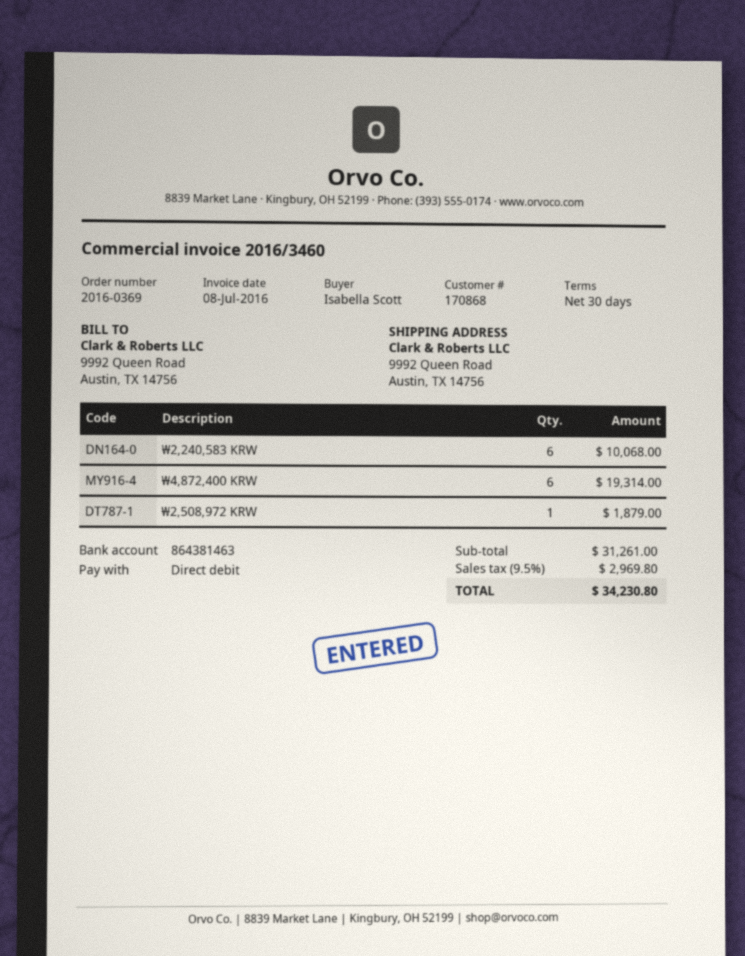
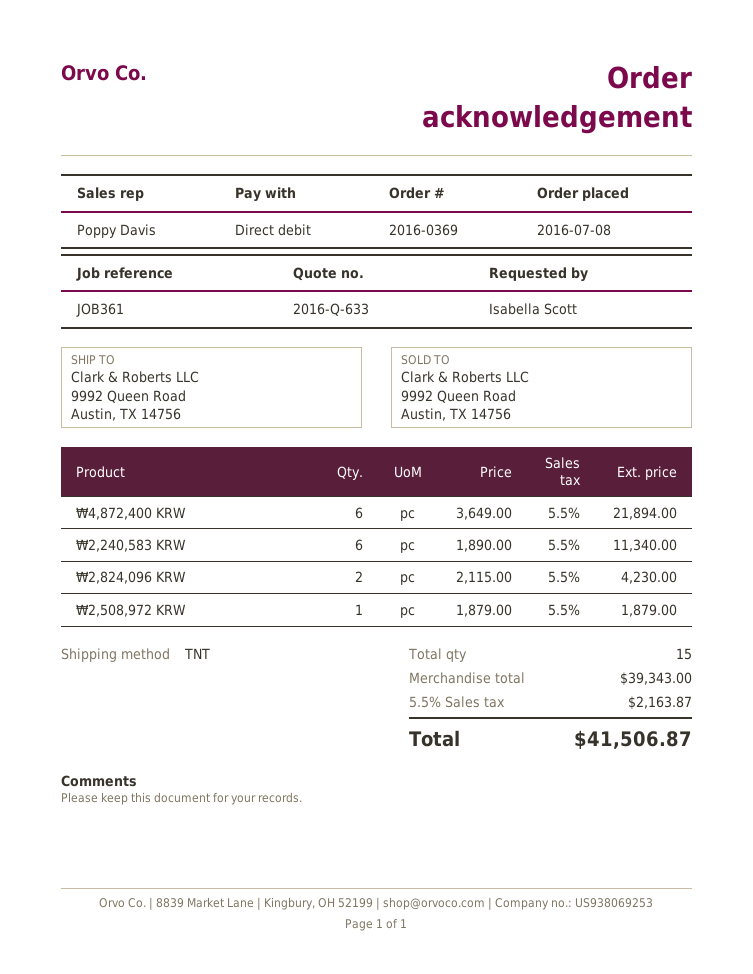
₩2,240,583 KRW: 6 for 10068.00 -> 6 for 11340.00
₩4,872,400 KRW: 6 for 19314.00 -> 6 for 21894.00
₩2,824,096 KRW: none -> 2 for 4230.00
subtotal: 31261.00 -> 39343.00
tax: 9.5% = 2969.80 -> 5.5% = 2163.87
total: 34230.80 -> 41506.87

